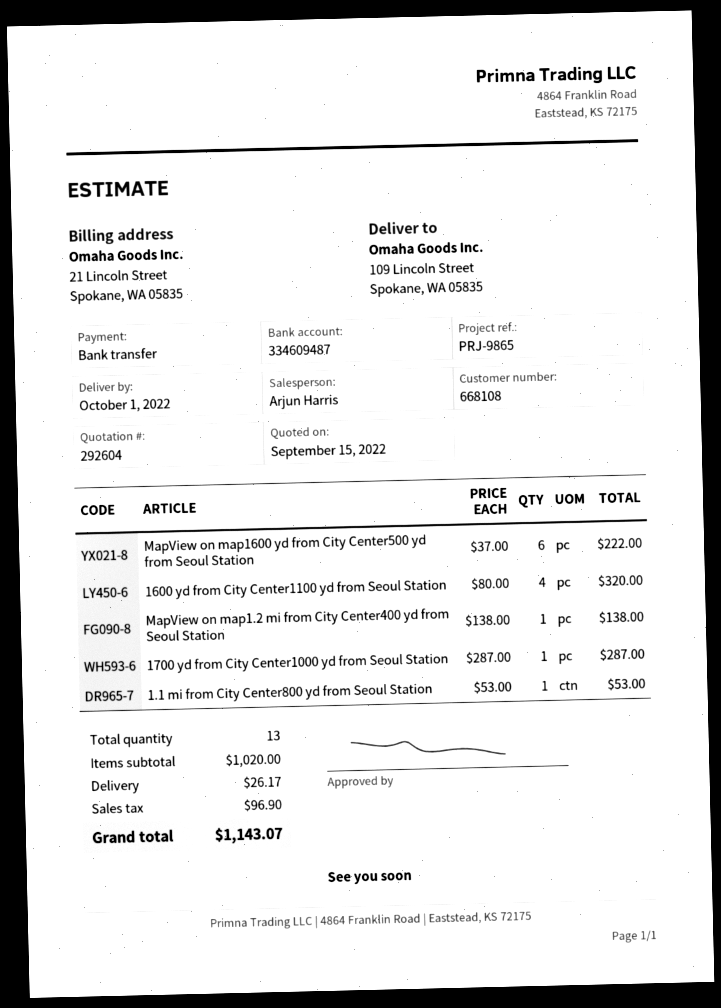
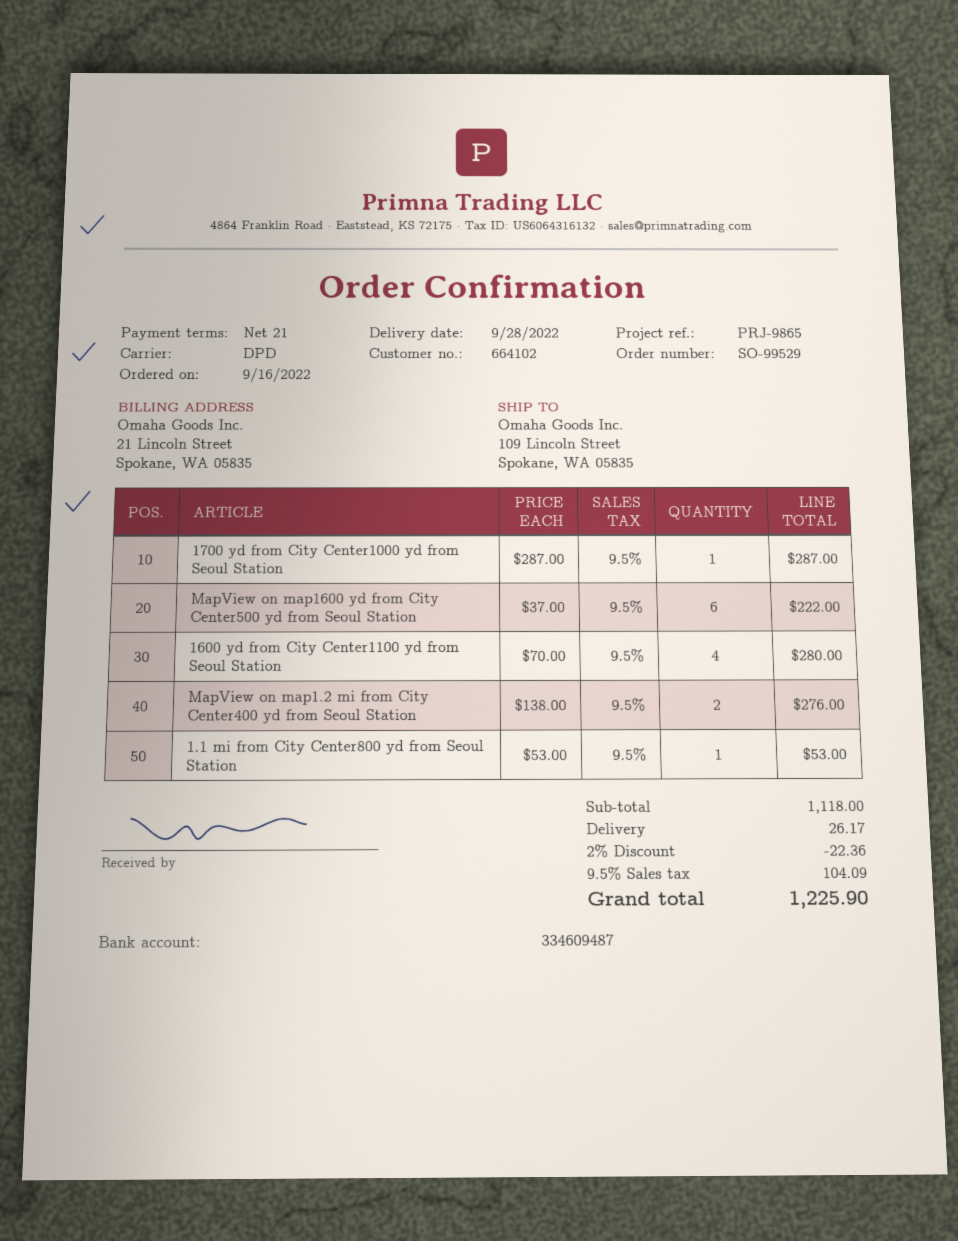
delivery date: 2022-10-01 -> 2022-09-28
customer number: 668108 -> 664102
1600 yd from City Center1100 yd from Seoul Station: 4 x 80.00 = 320.00 -> 4 x 70.00 = 280.00
MapView on map1.2 mi from City Center400 yd from Seoul Station: 1 x 138.00 = 138.00 -> 2 x 138.00 = 276.00
subtotal: 1020.00 -> 1118.00
discount: none -> 2% = 22.36
tax: 96.90 -> 104.09
total: 1143.07 -> 1225.90

